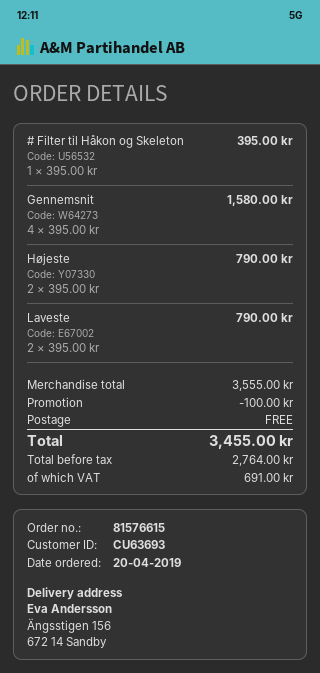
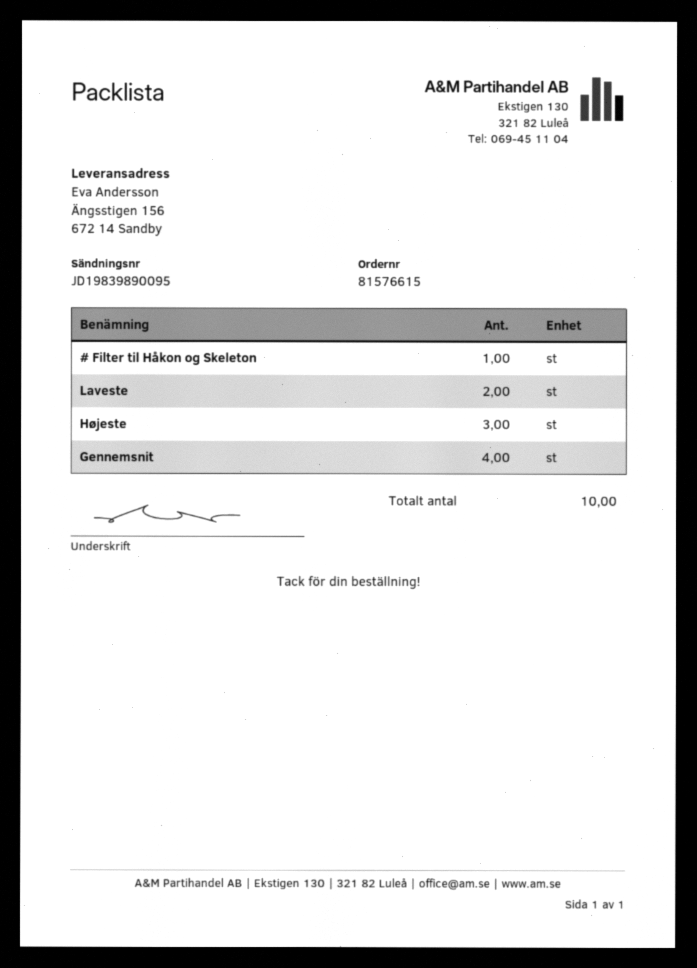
Højeste: 2 -> 3

